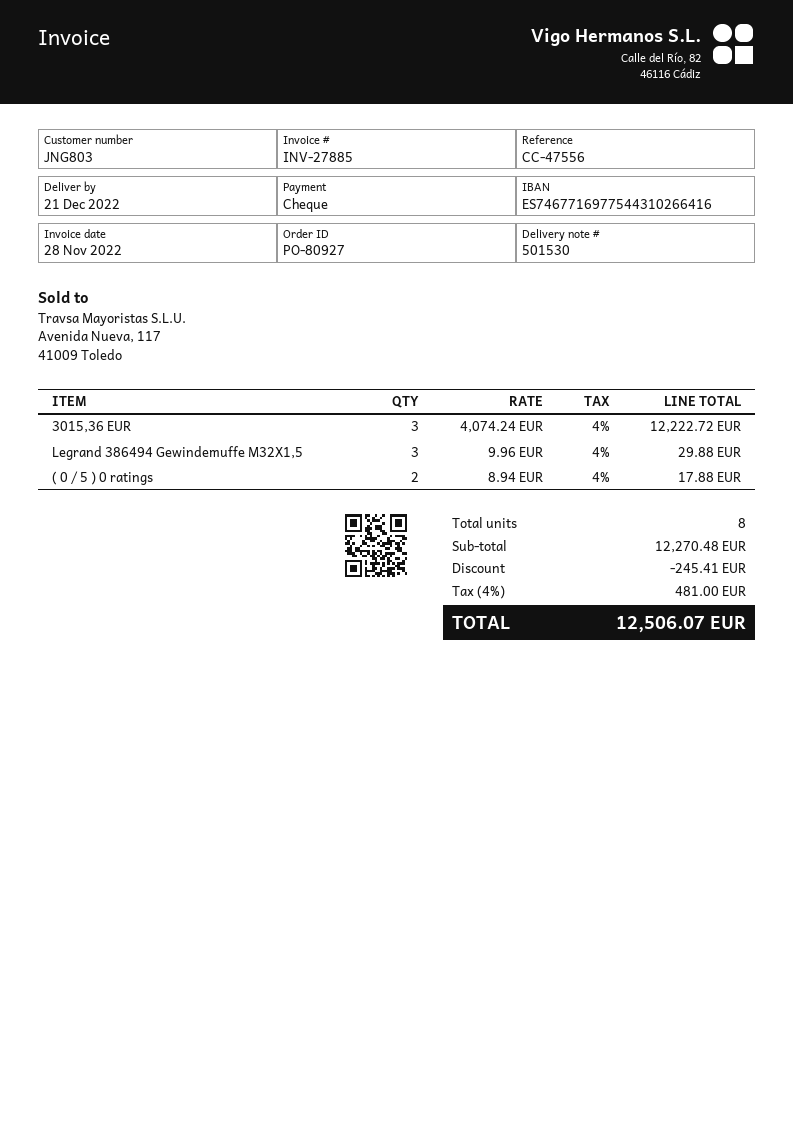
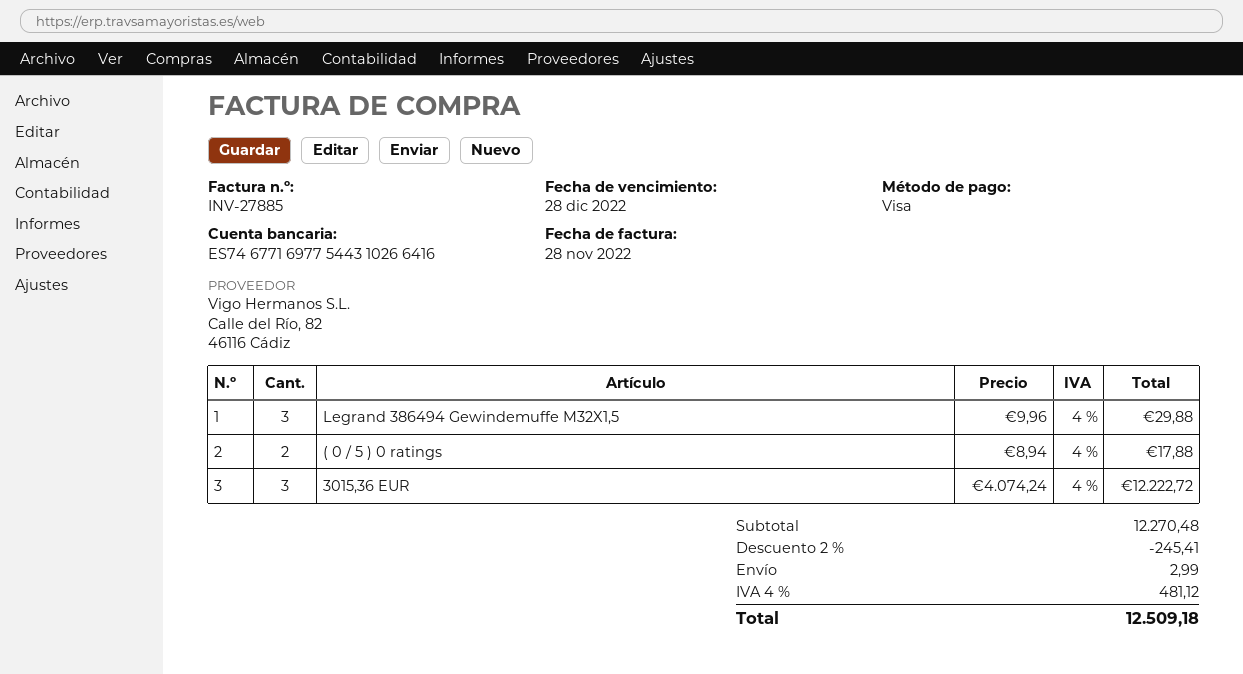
payment method: cheque -> Visa
shipping: none -> 2.99
tax: 4% = 481.00 -> 4% = 481.12
total: 12506.07 -> 12509.18

